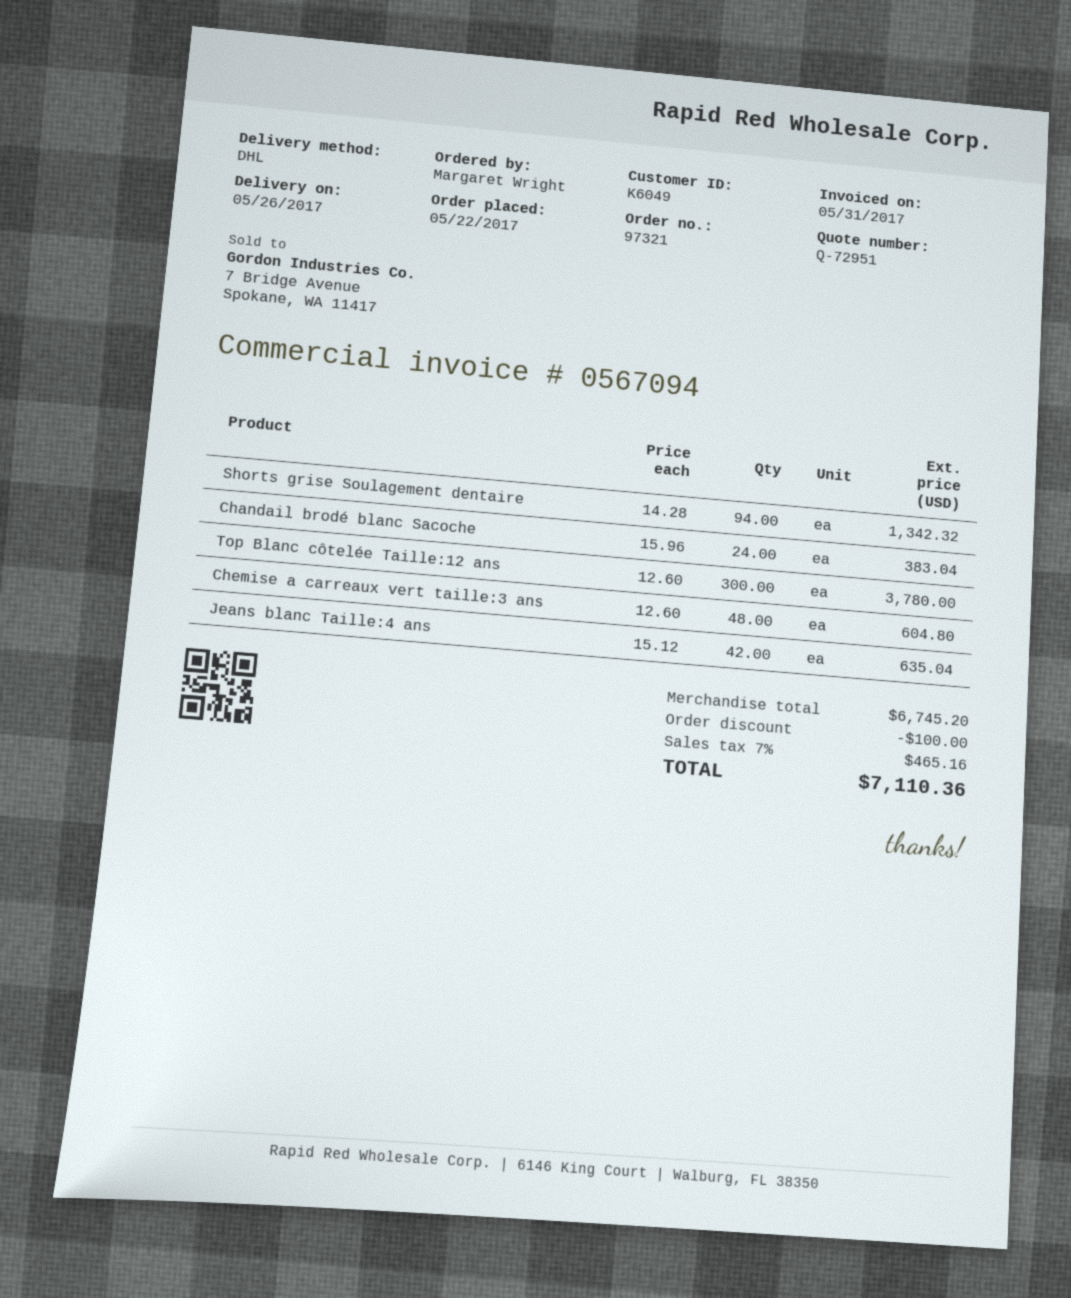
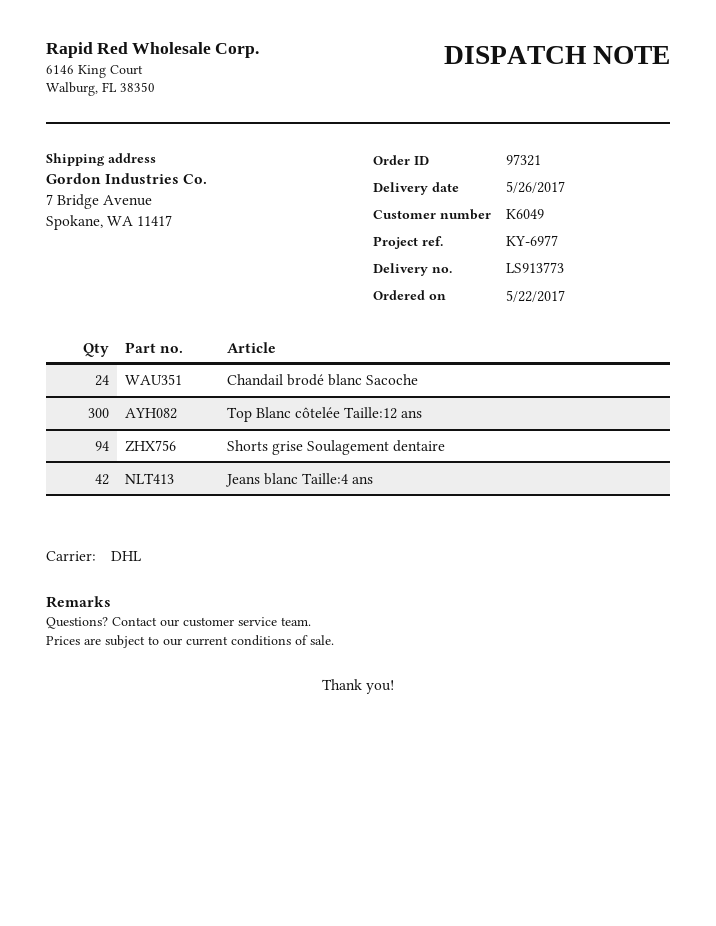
Chemise a carreaux vert taille:3 ans: 48 -> none

